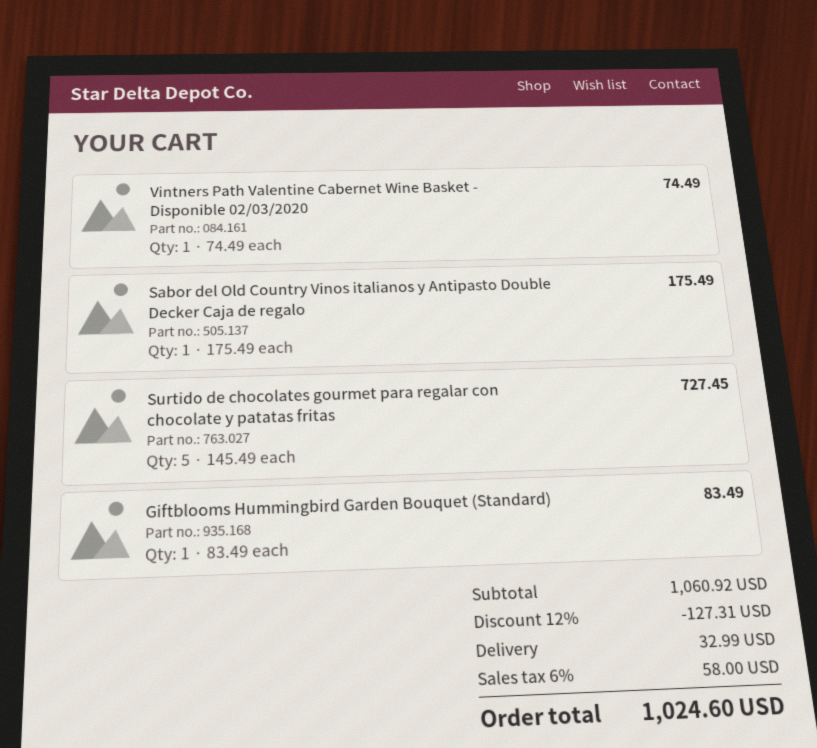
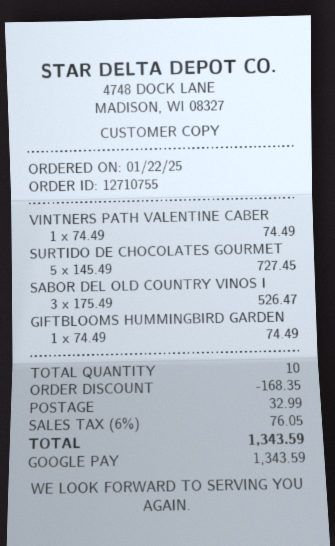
Sabor del Old Country Vinos italianos y Antipasto Double Decker Caja de regalo: 1 x 175.49 = 175.49 -> 3 x 175.49 = 526.47
Giftblooms Hummingbird Garden Bouquet (Standard): 1 x 83.49 = 83.49 -> 1 x 74.49 = 74.49
discount: 127.31 -> 168.35
tax: 6% = 58.00 -> 6% = 76.05
total: 1024.60 -> 1343.59

